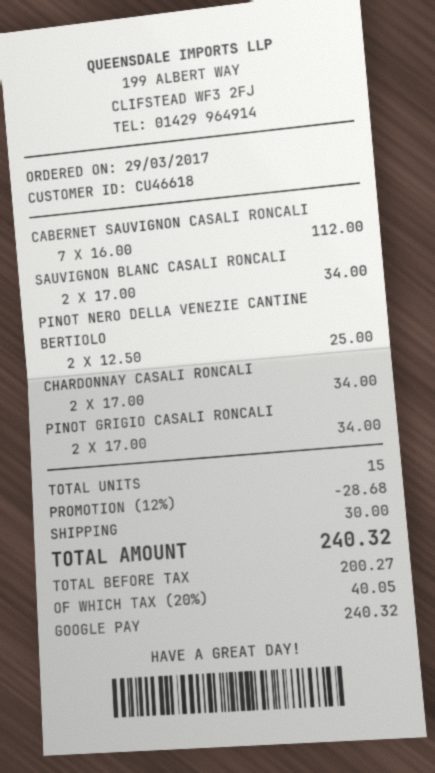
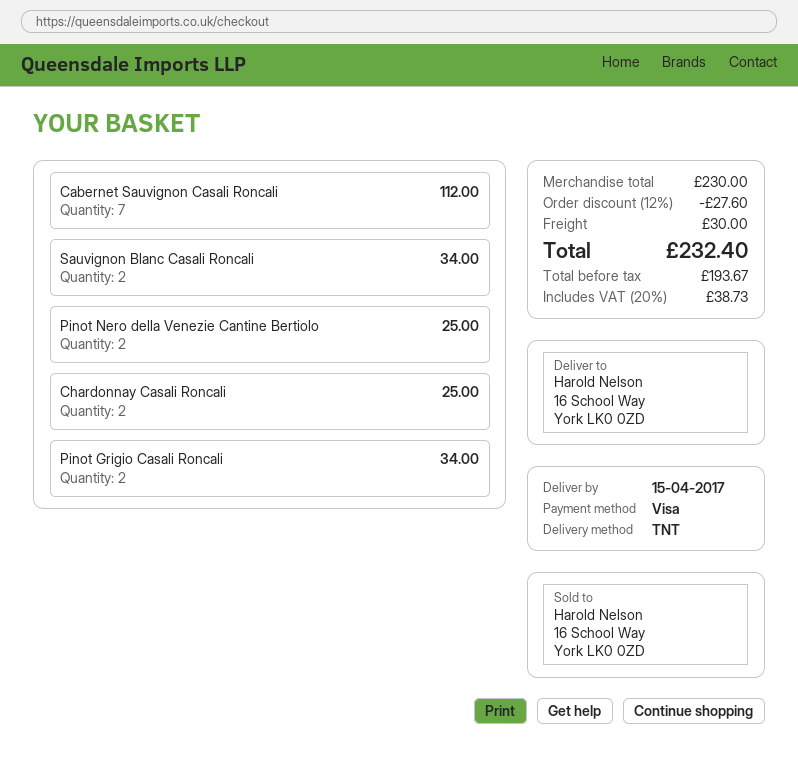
payment method: Google Pay -> Visa
CHARDONNAY CASALI RONCALI: 2 for 34.00 -> 2 for 25.00
discount: 12% = 28.68 -> 12% = 27.60
net: 200.27 -> 193.67
tax: 20% = 40.05 -> 20% = 38.73
total: 240.32 -> 232.40

